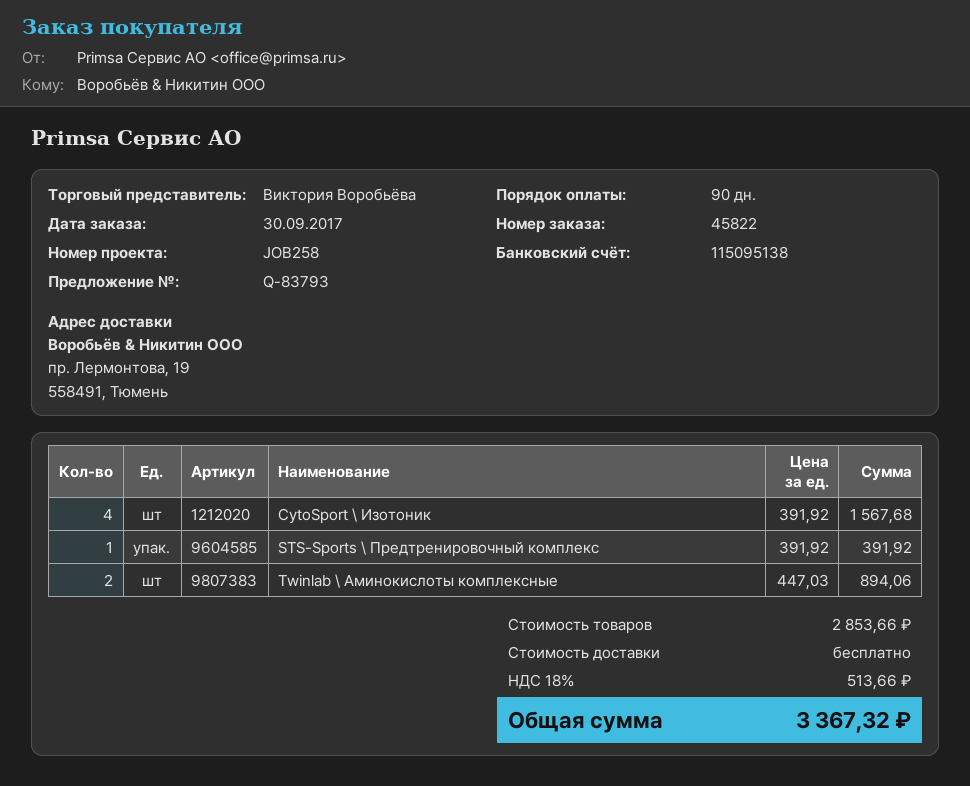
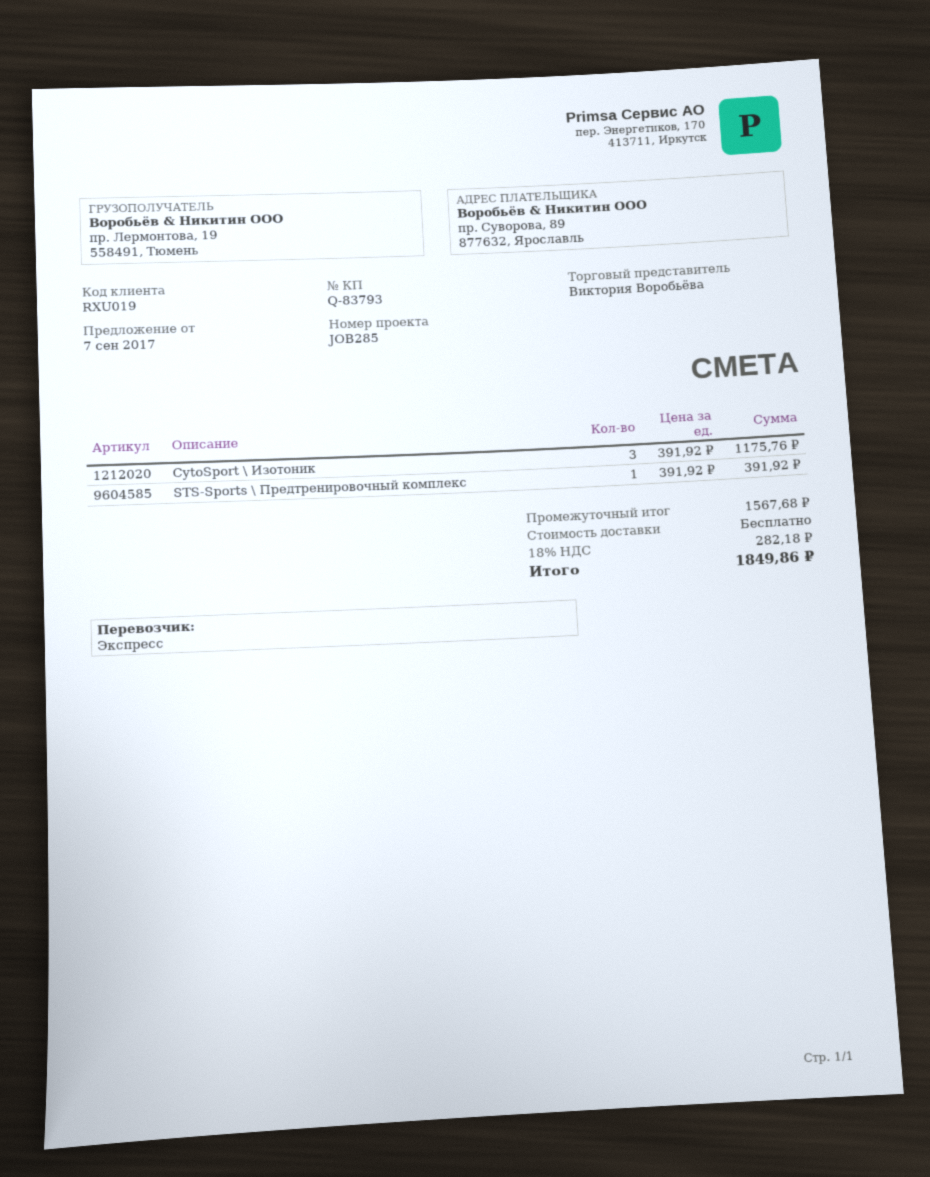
reference: JOB258 -> JOB285
CytoSport \ Изотоник: 4 x 391.92 = 1567.68 -> 3 x 391.92 = 1175.76
Twinlab \ Аминокислоты комплексные: 2 x 447.03 = 894.06 -> none
subtotal: 2853.66 -> 1567.68
tax: 18% = 513.66 -> 18% = 282.18
total: 3367.32 -> 1849.86

